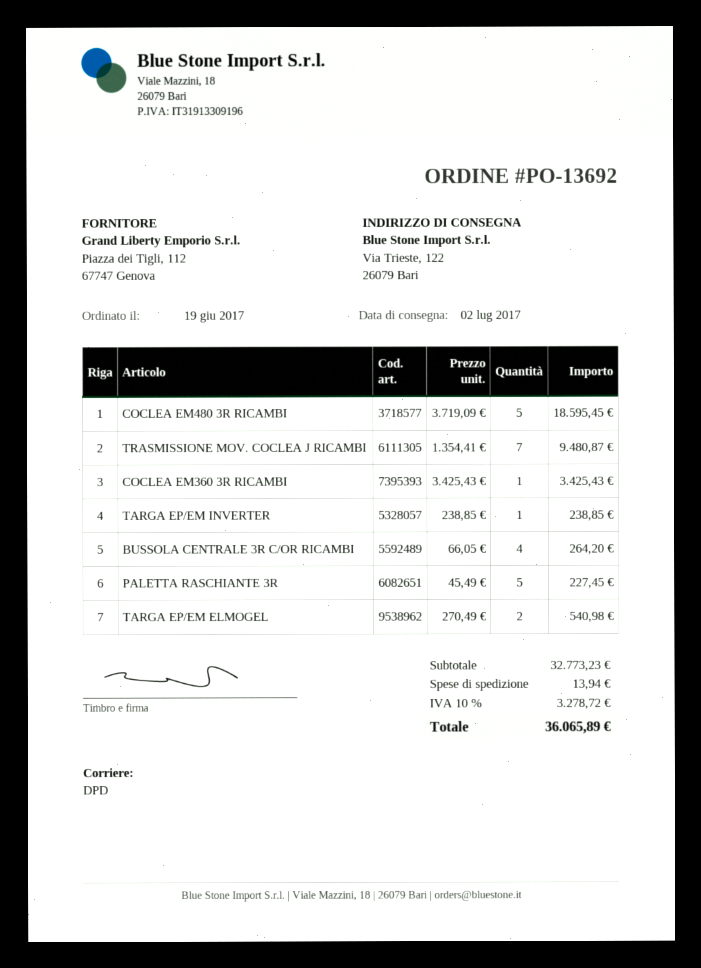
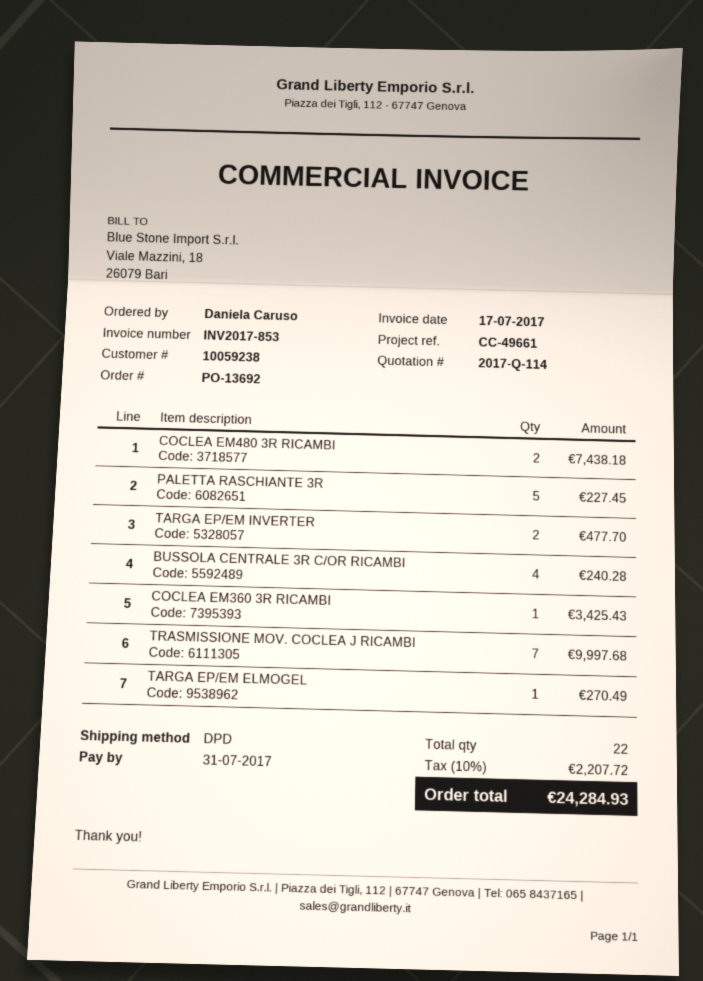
COCLEA EM480 3R RICAMBI: 5 for 18595.45 -> 2 for 7438.18
TRASMISSIONE MOV. COCLEA J RICAMBI: 7 for 9480.87 -> 7 for 9997.68
TARGA EP/EM INVERTER: 1 for 238.85 -> 2 for 477.70
BUSSOLA CENTRALE 3R C/OR RICAMBI: 4 for 264.20 -> 4 for 240.28
TARGA EP/EM ELMOGEL: 2 for 540.98 -> 1 for 270.49
shipping: 13.94 -> none
tax: 10% = 3278.72 -> 10% = 2207.72
total: 36065.89 -> 24284.93

